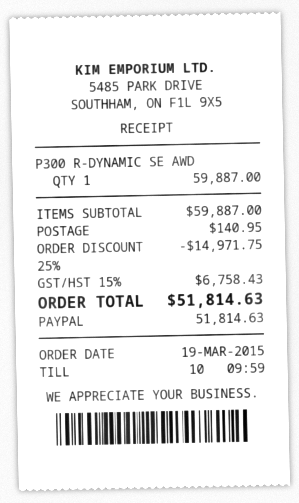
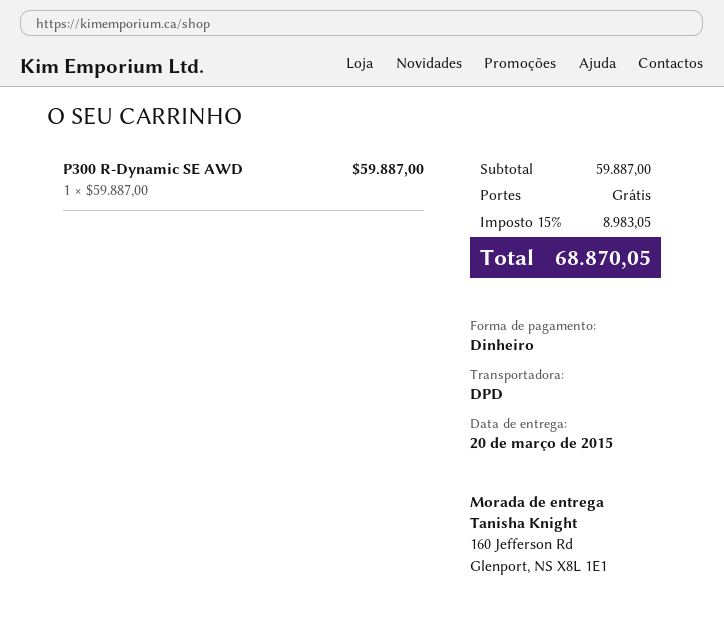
payment method: PayPal -> cash
discount: 25% = 14971.75 -> none
shipping: 140.95 -> 0.00
tax: 15% = 6758.43 -> 15% = 8983.05
total: 51814.63 -> 68870.05

